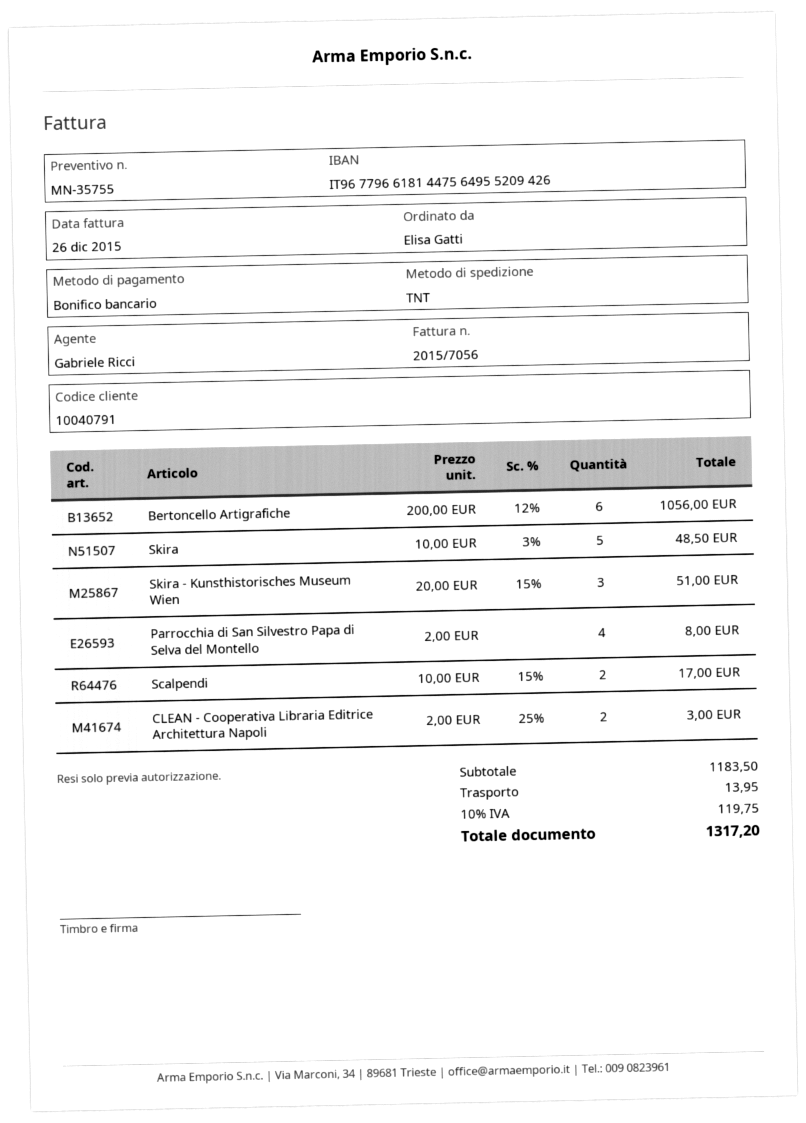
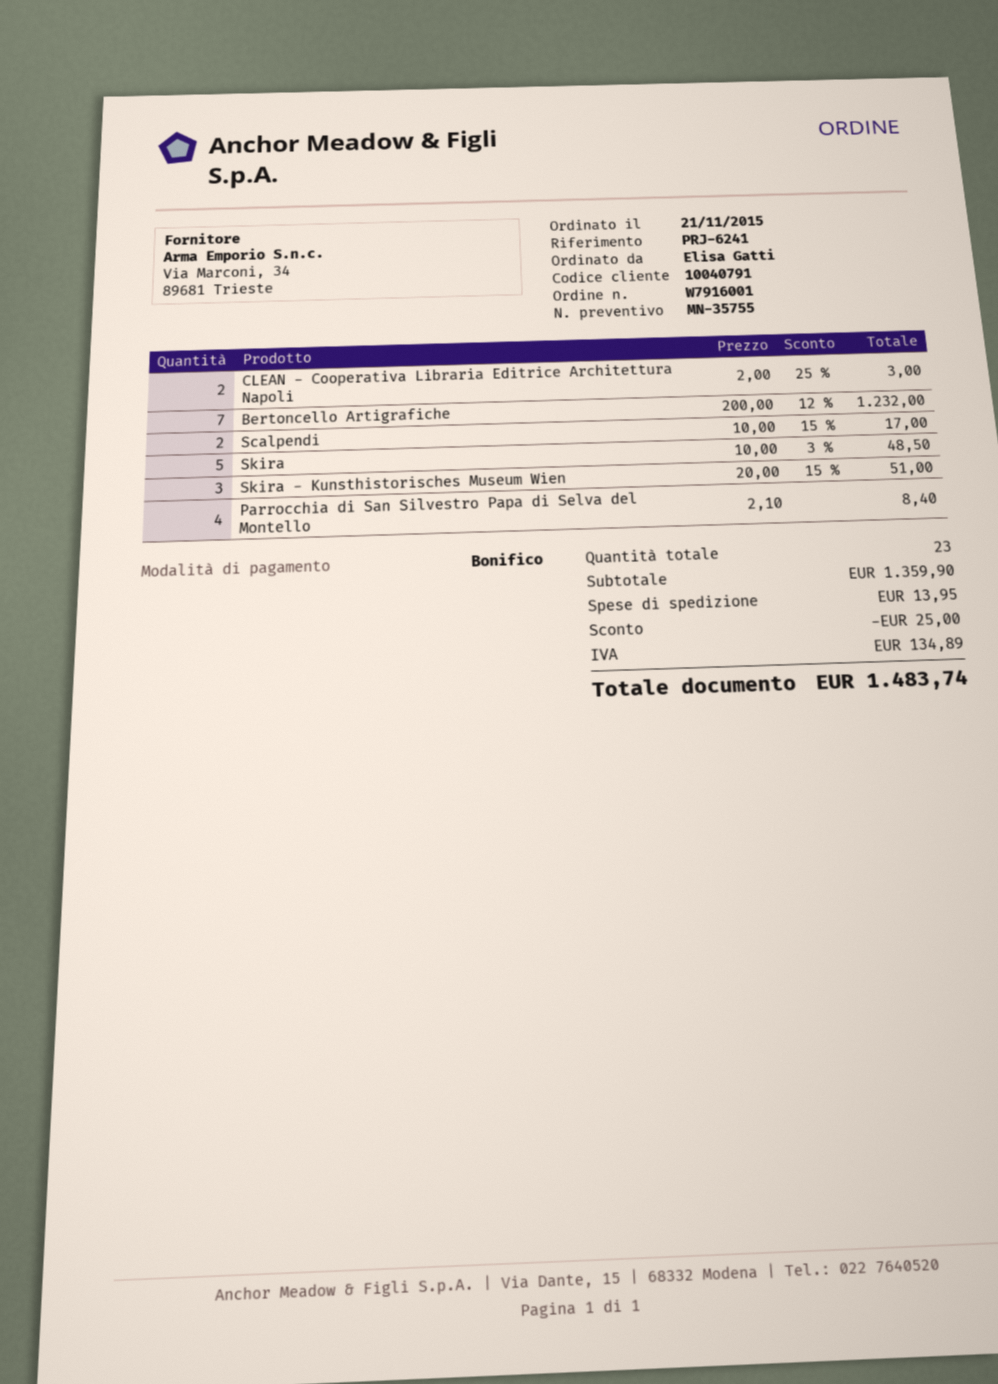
Bertoncello Artigrafiche: 6 x 200.00 - 12% = 1056.00 -> 7 x 200.00 - 12% = 1232.00
Parrocchia di San Silvestro Papa di Selva del Montello: 4 x 2.00 = 8.00 -> 4 x 2.10 = 8.40
subtotal: 1183.50 -> 1359.90
discount: none -> 25.00
tax: 119.75 -> 134.89
total: 1317.20 -> 1483.74

